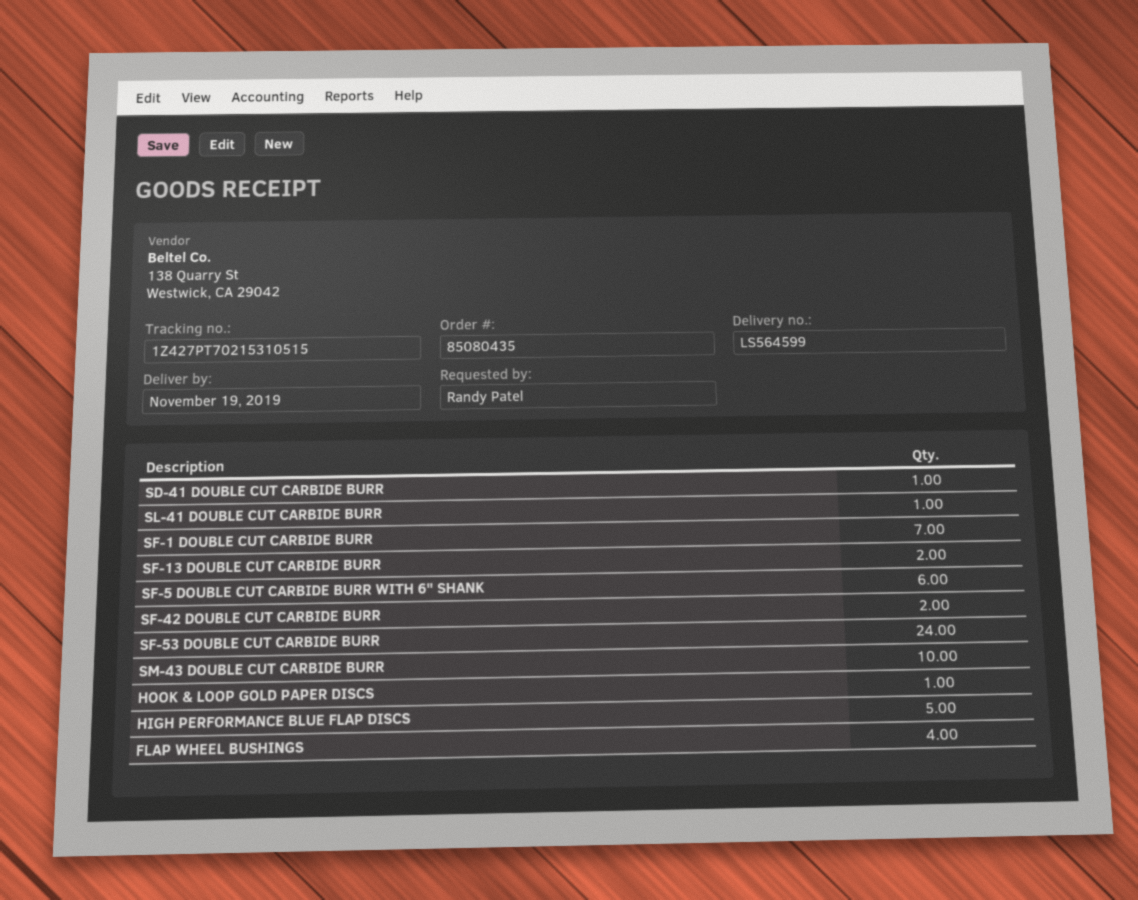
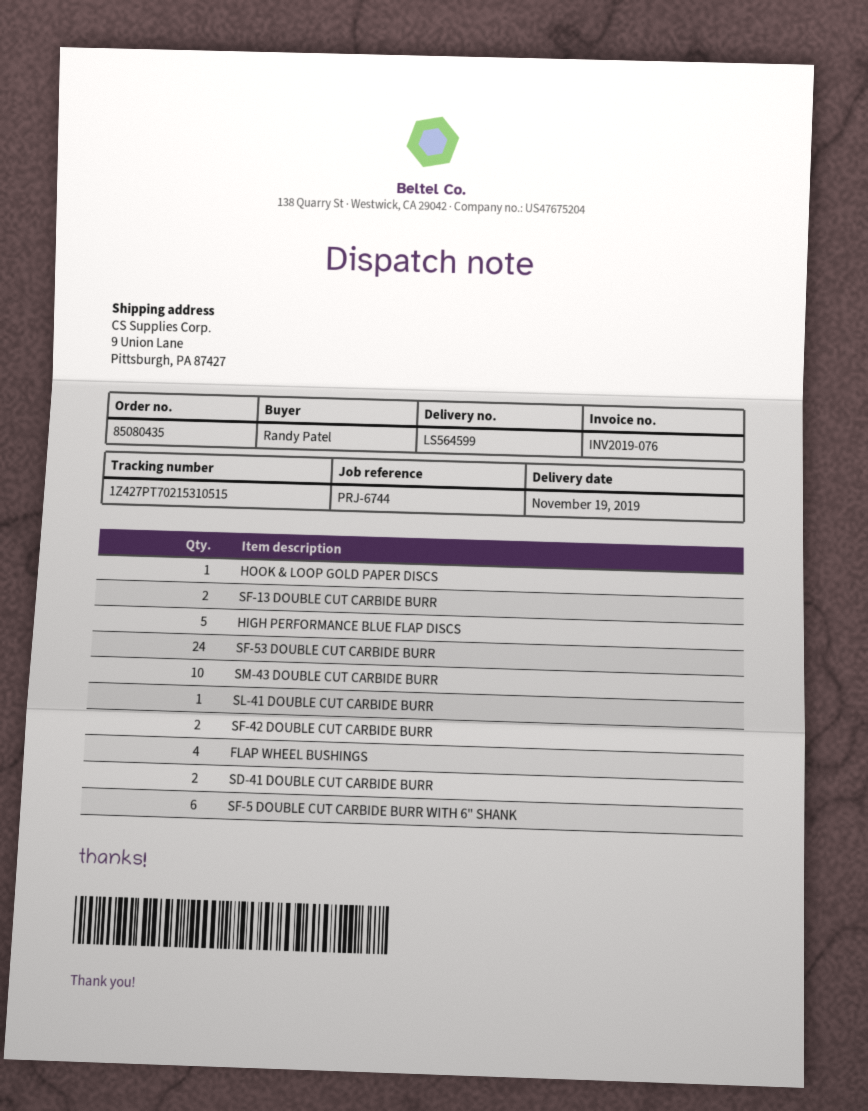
SD-41 DOUBLE CUT CARBIDE BURR: 1 -> 2
SF-1 DOUBLE CUT CARBIDE BURR: 7 -> none

